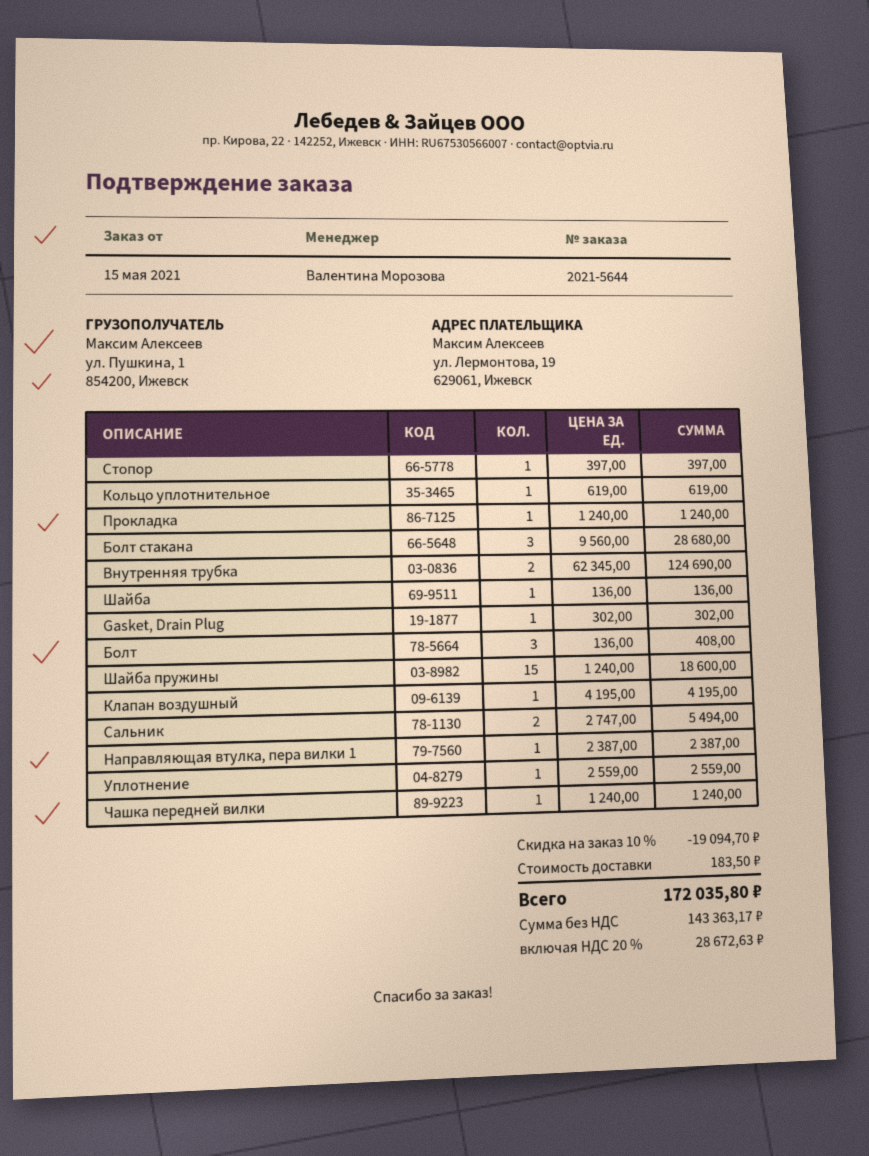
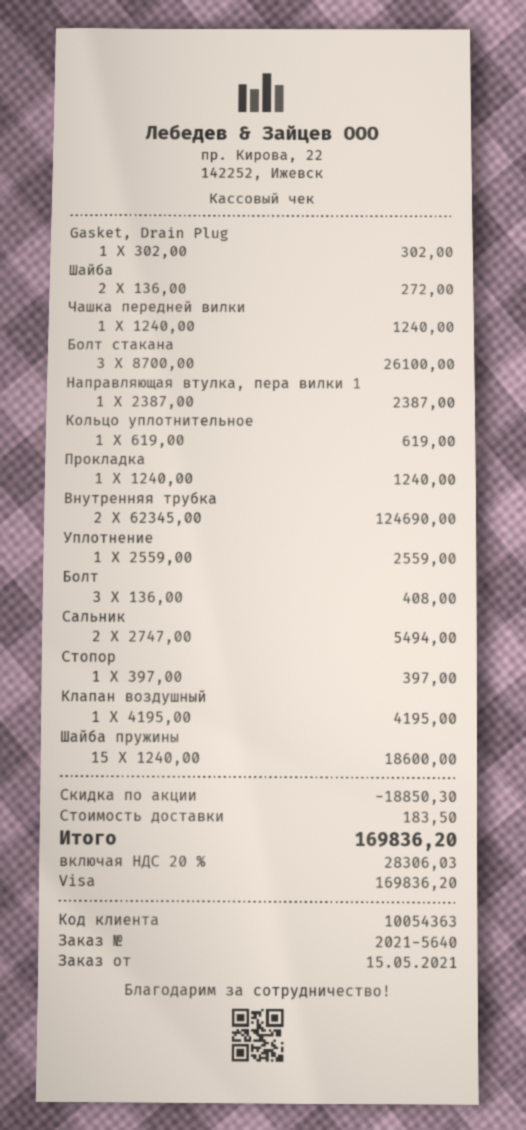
order number: 2021-5644 -> 2021-5640
Болт стакана: 3 x 9560.00 = 28680.00 -> 3 x 8700.00 = 26100.00
Шайба: 1 x 136.00 = 136.00 -> 2 x 136.00 = 272.00
discount: 19094.70 -> 18850.30
tax: 20% = 28672.63 -> 20% = 28306.03
total: 172035.80 -> 169836.20

